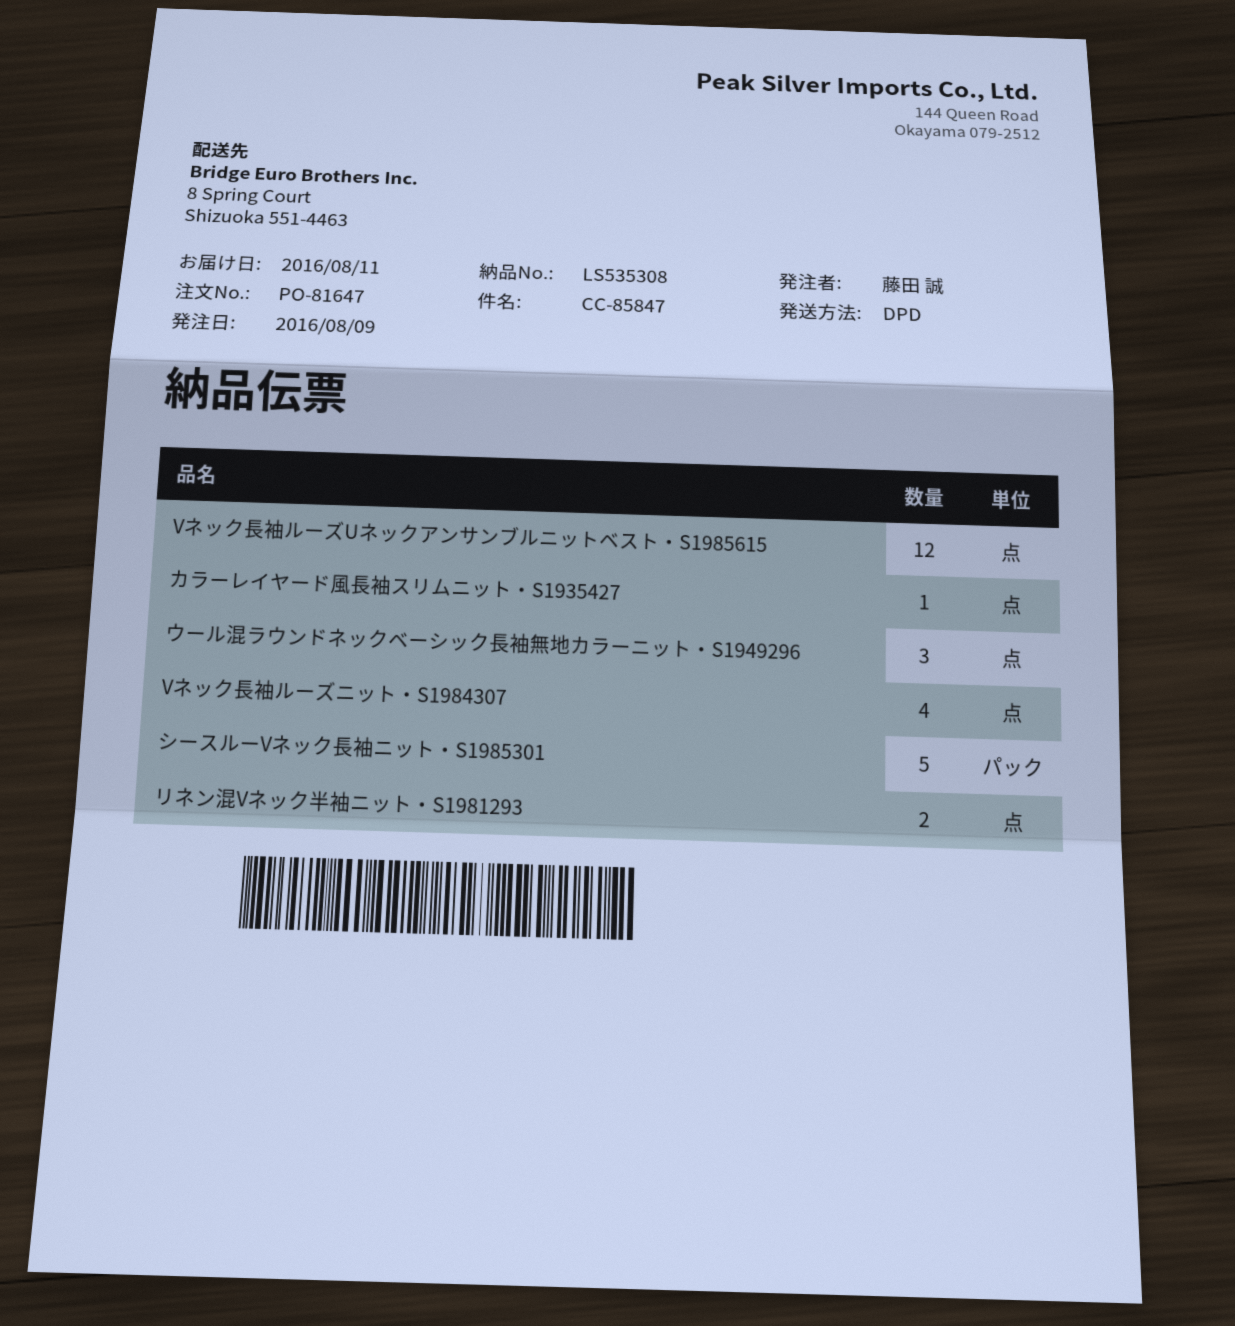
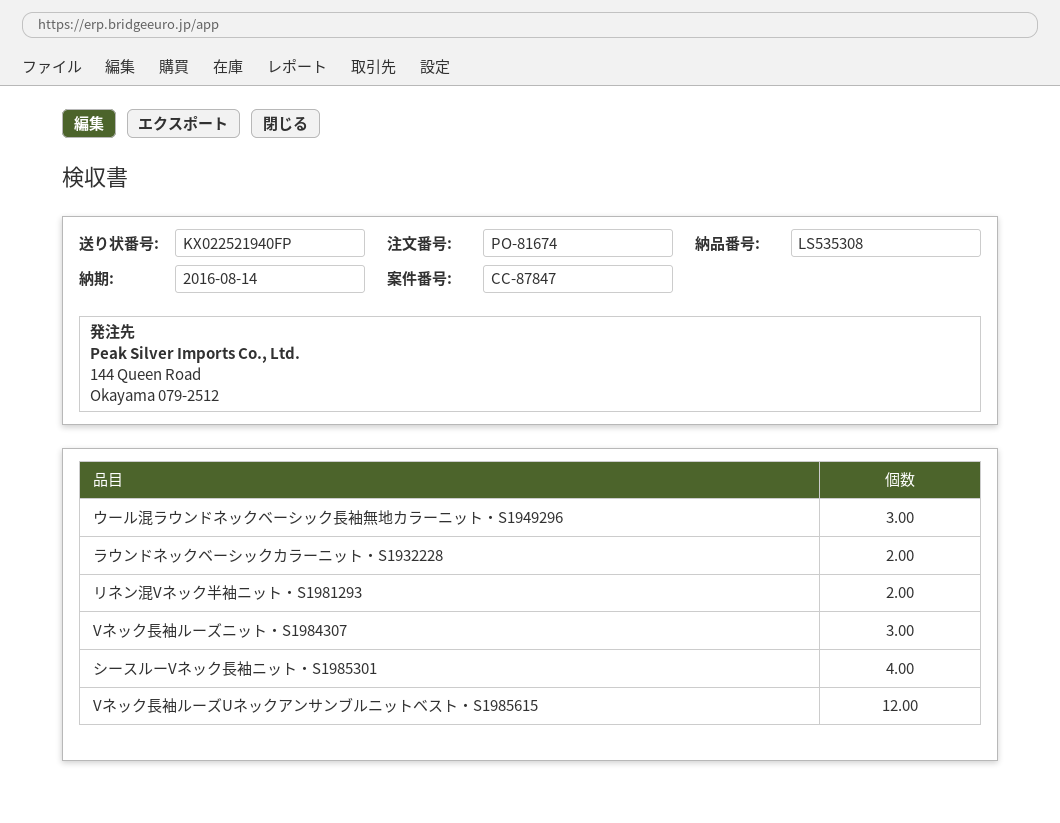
order number: PO-81647 -> PO-81674
delivery date: 2016-08-11 -> 2016-08-14
reference: CC-85847 -> CC-87847
カラーレイヤード風長袖スリムニット・S1935427: 1 -> none
Vネック長袖ルーズニット・S1984307: 4 -> 3
シースルーVネック長袖ニット・S1985301: 5 -> 4
ラウンドネックベーシックカラーニット・S1932228: none -> 2

